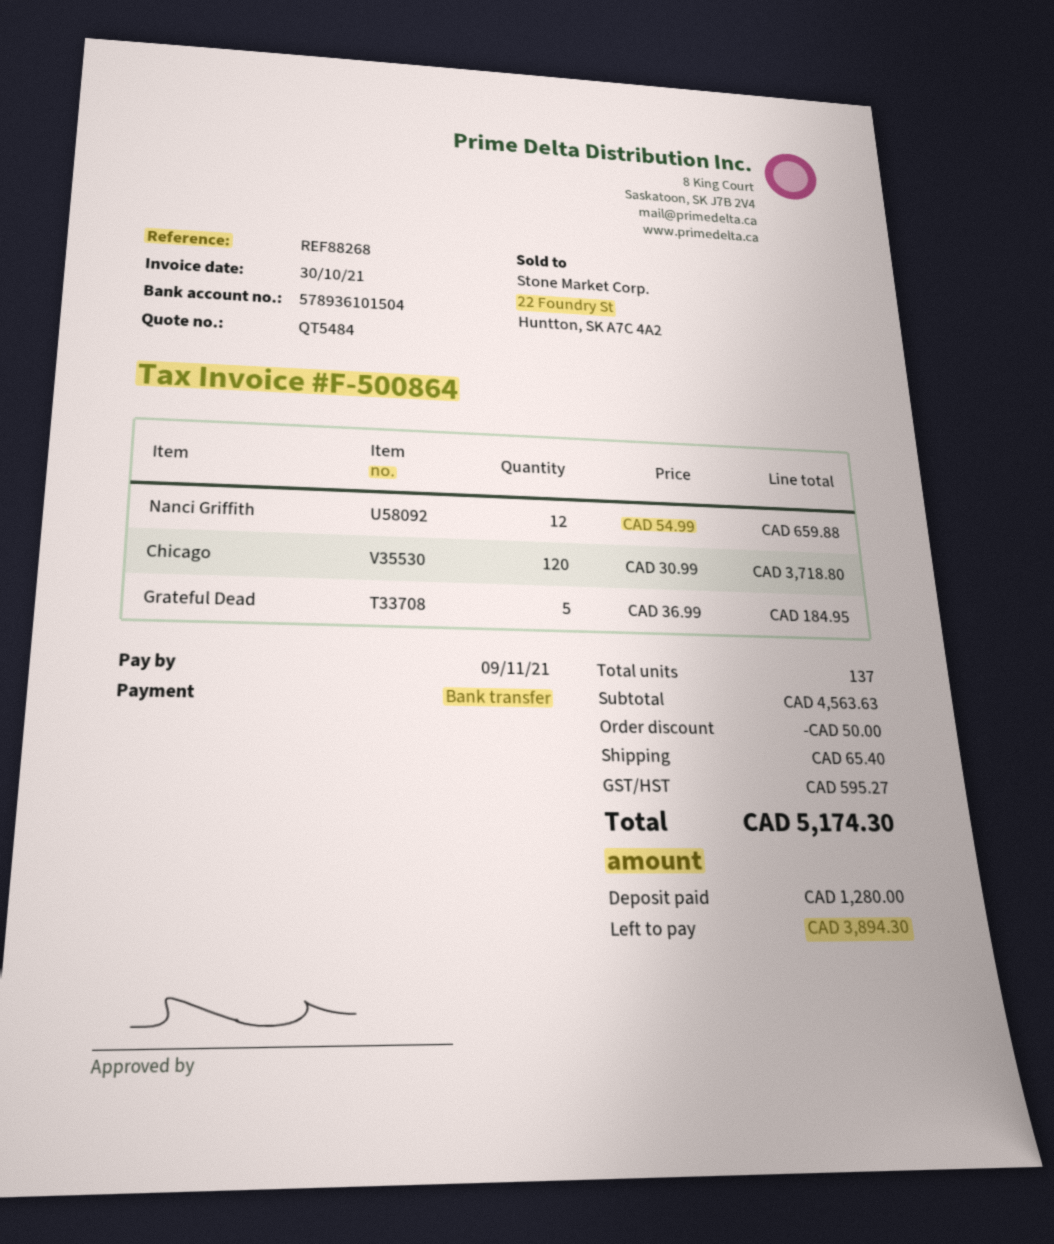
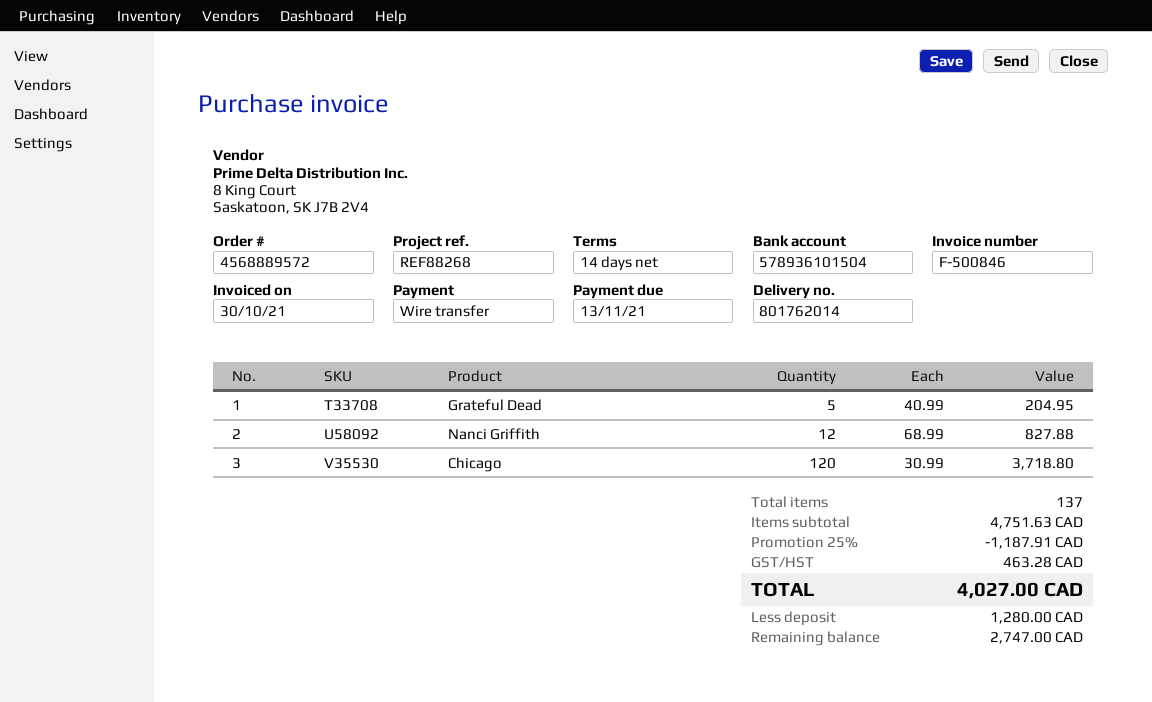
invoice number: F-500864 -> F-500846
due date: 2021-11-09 -> 2021-11-13
Nanci Griffith: 12 x 54.99 = 659.88 -> 12 x 68.99 = 827.88
Grateful Dead: 5 x 36.99 = 184.95 -> 5 x 40.99 = 204.95
subtotal: 4563.63 -> 4751.63
discount: 50.00 -> 1187.91
shipping: 65.40 -> none
tax: 595.27 -> 463.28
total: 5174.30 -> 4027.00
balance: 3894.30 -> 2747.00

